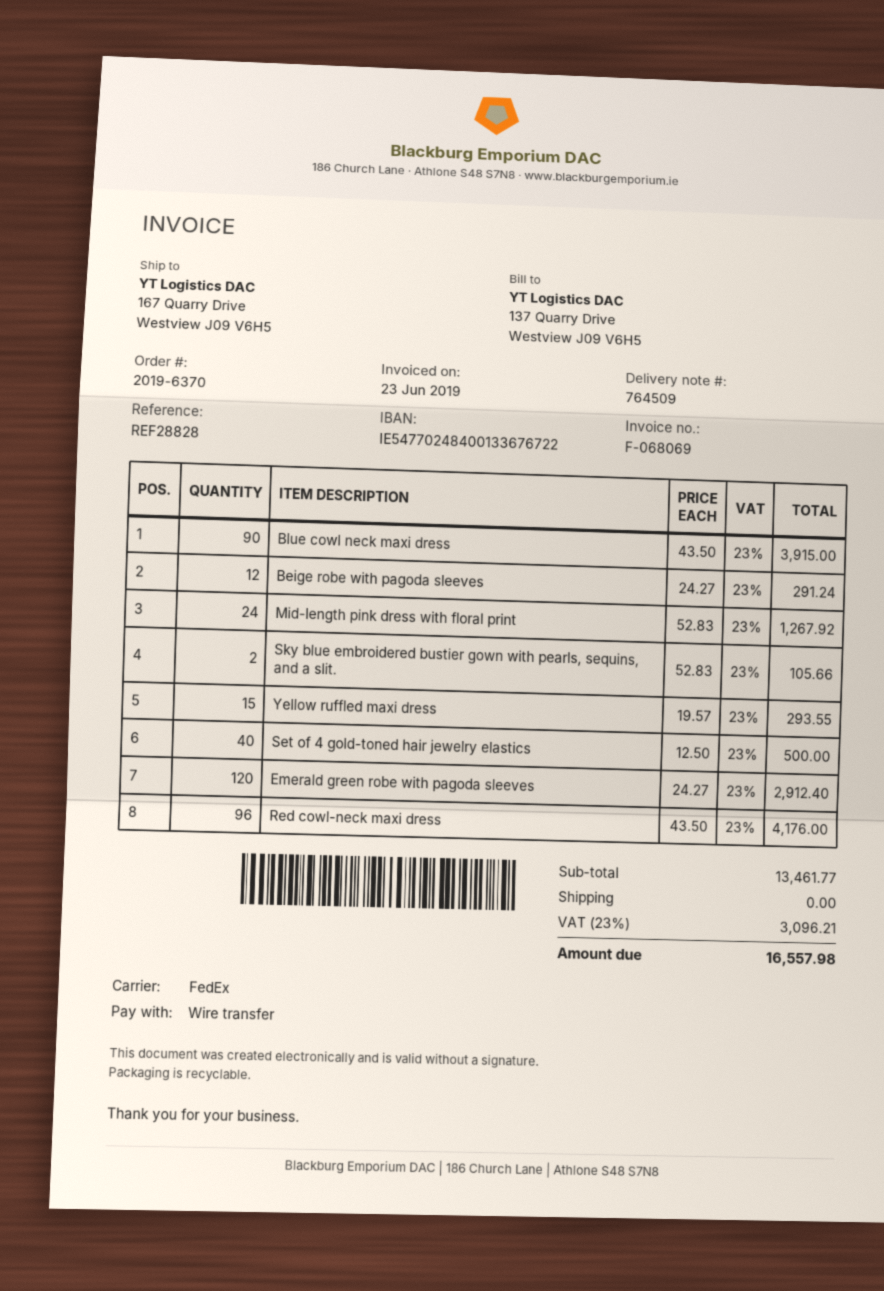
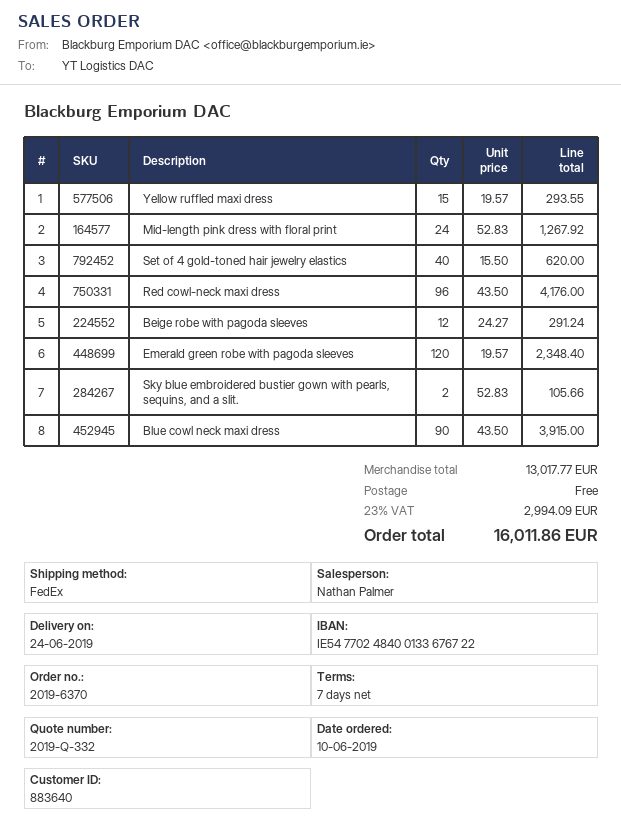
Set of 4 gold-toned hair jewelry elastics: 40 x 12.50 = 500.00 -> 40 x 15.50 = 620.00
Emerald green robe with pagoda sleeves: 120 x 24.27 = 2912.40 -> 120 x 19.57 = 2348.40
subtotal: 13461.77 -> 13017.77
tax: 23% = 3096.21 -> 23% = 2994.09
total: 16557.98 -> 16011.86

